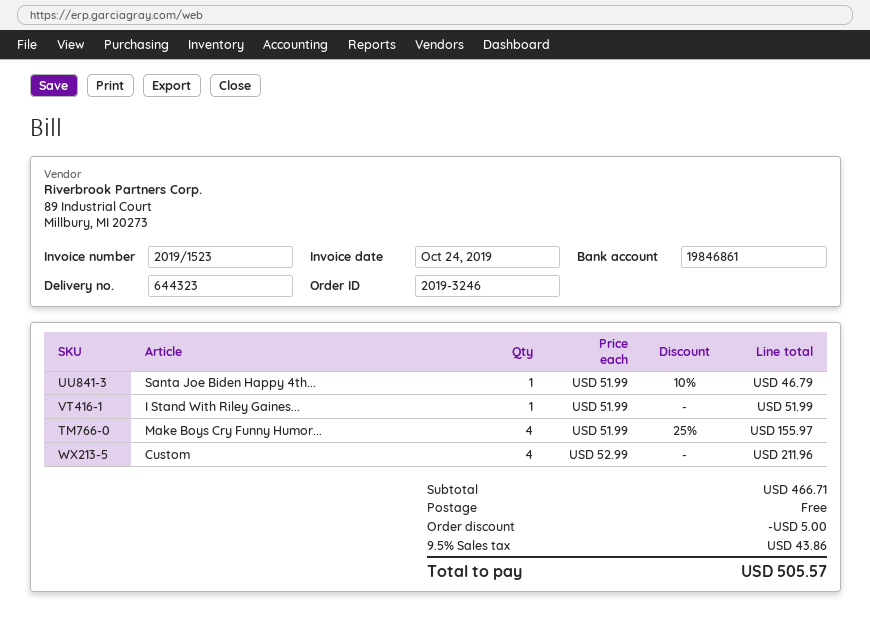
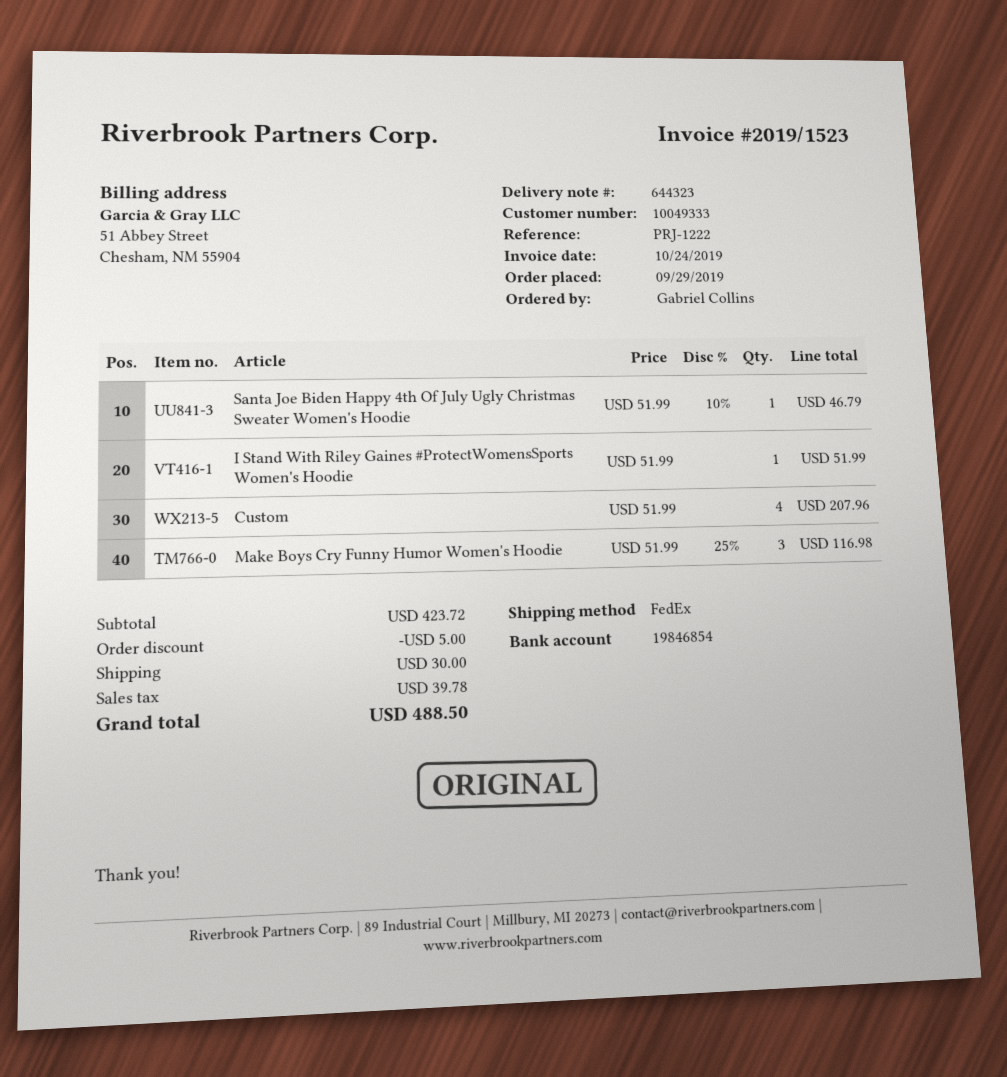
bank account: 19846861 -> 19846854
Make Boys Cry Funny Humor...: 4 x 51.99 - 25% = 155.97 -> 3 x 51.99 - 25% = 116.98
Custom: 4 x 52.99 = 211.96 -> 4 x 51.99 = 207.96
subtotal: 466.71 -> 423.72
shipping: 0.00 -> 30.00
tax: 43.86 -> 39.78
total: 505.57 -> 488.50

